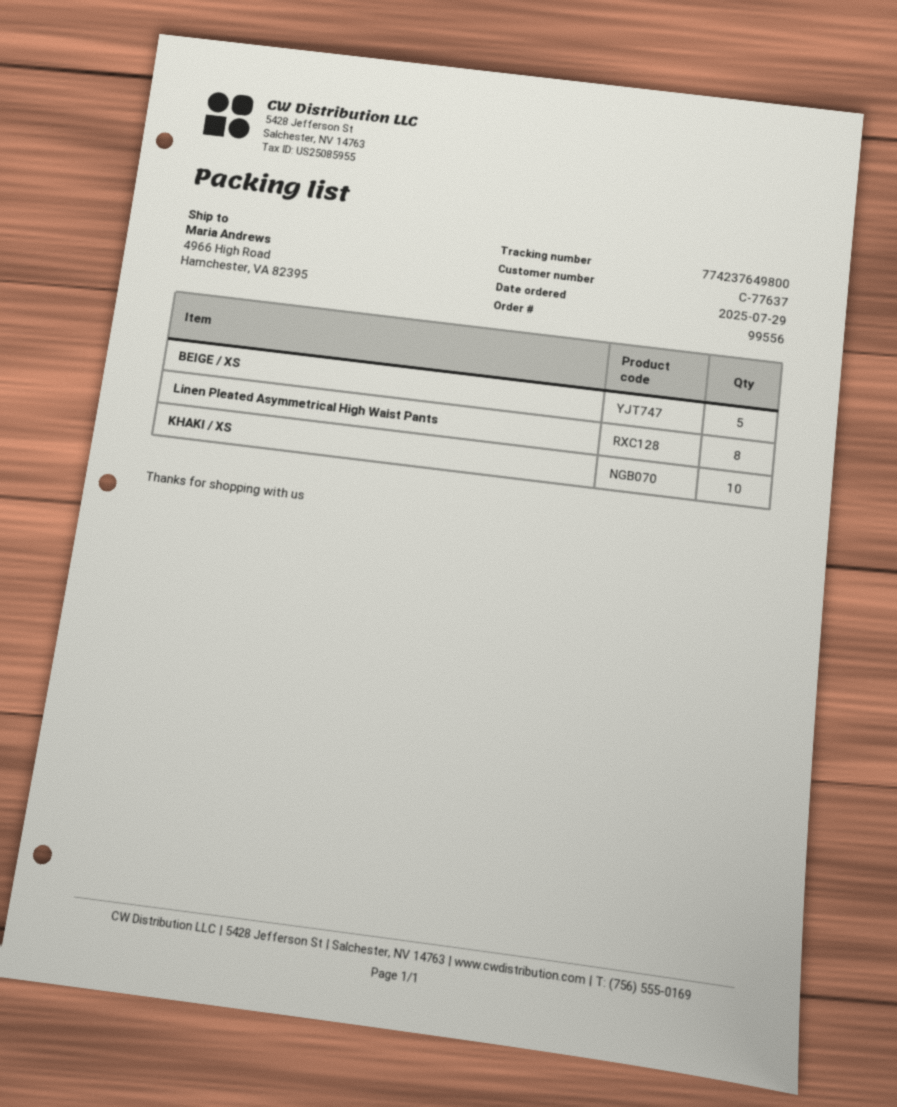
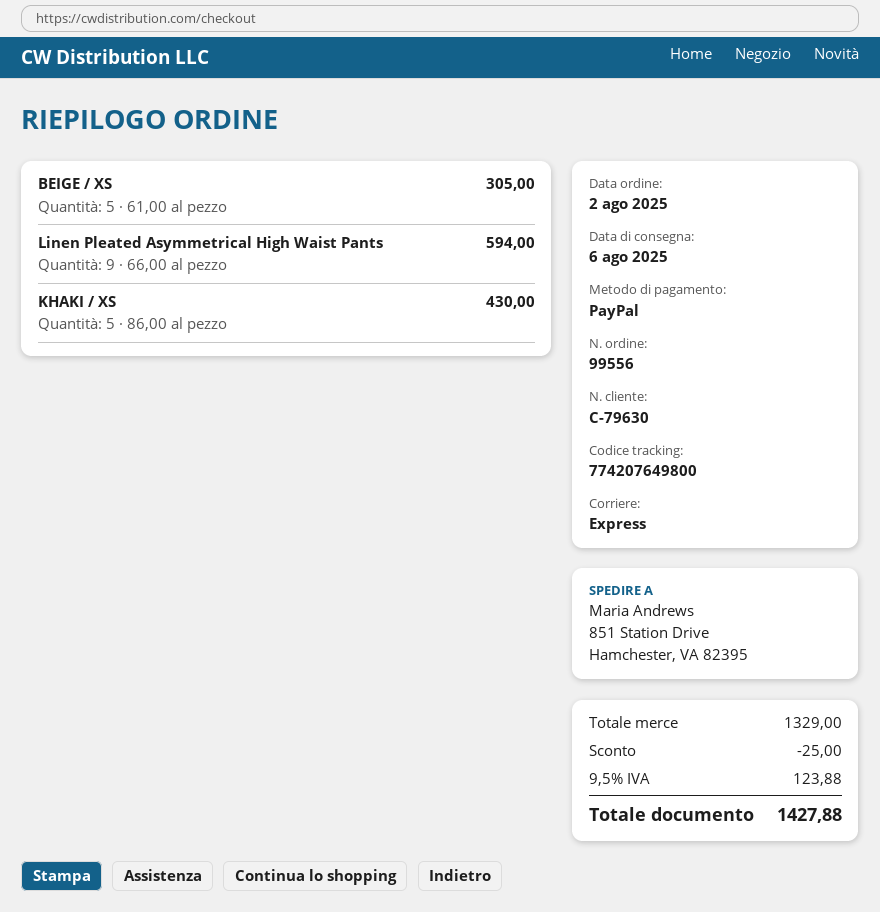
order date: 2025-07-29 -> 2025-08-02
customer number: C-77637 -> C-79630
tracking number: 774237649800 -> 774207649800
ship to: 4966 High Road, Hamchester, VA 82395 -> 851 Station Drive, Hamchester, VA 82395
Linen Pleated Asymmetrical High Waist Pants: 8 -> 9
KHAKI / XS: 10 -> 5

